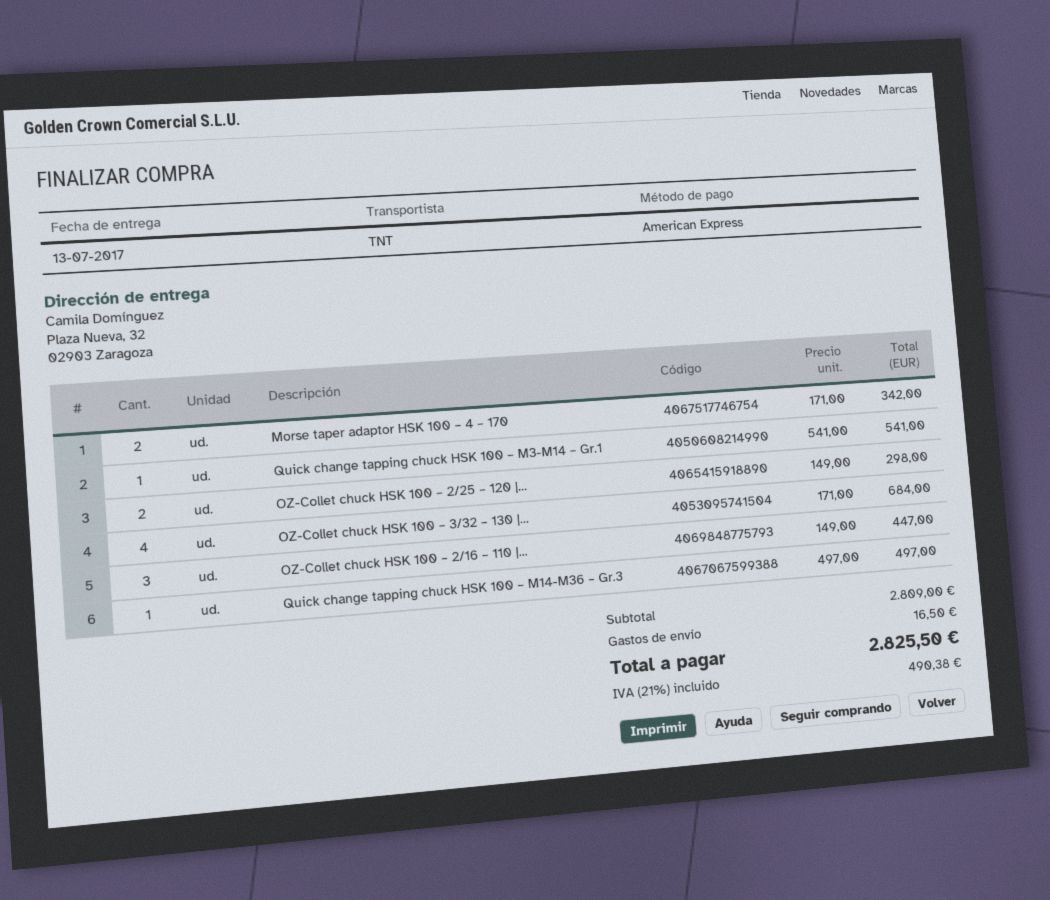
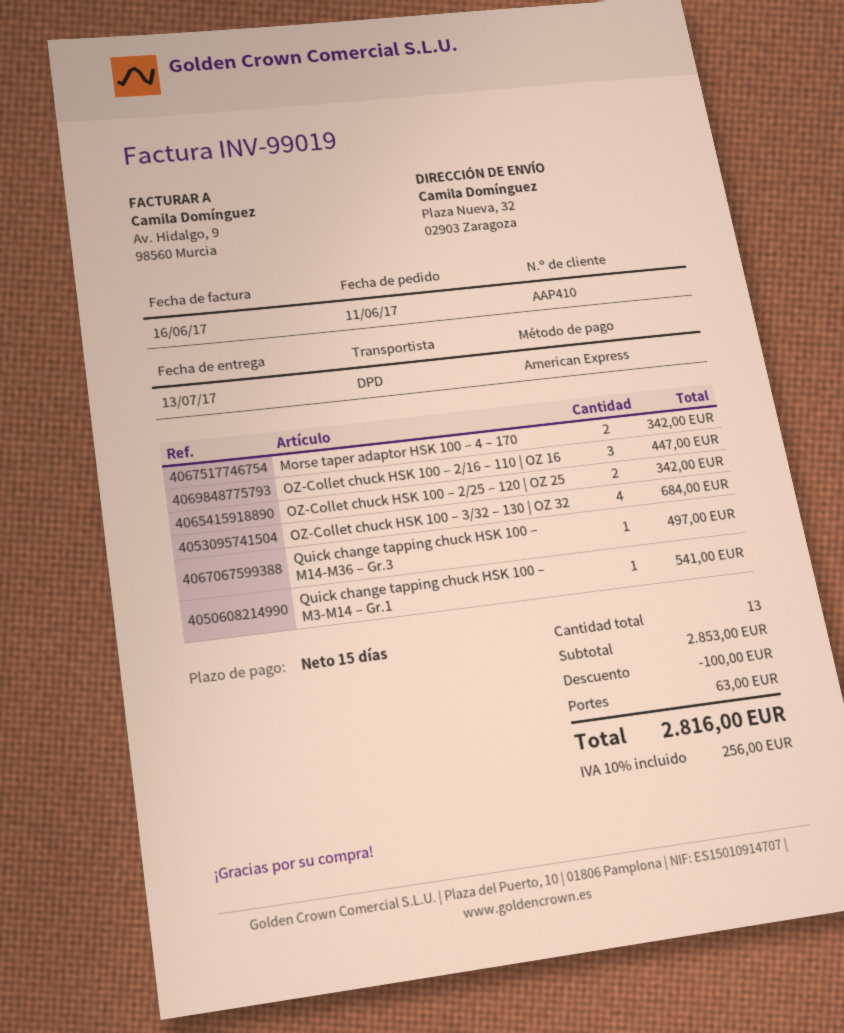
shipping method: TNT -> DPD
OZ-Collet chuck HSK 100 – 2/25 – 120 |...: 2 for 298.00 -> 2 for 342.00
subtotal: 2809.00 -> 2853.00
discount: none -> 100.00
shipping: 16.50 -> 63.00
tax: 21% = 490.38 -> 10% = 256.00
total: 2825.50 -> 2816.00

